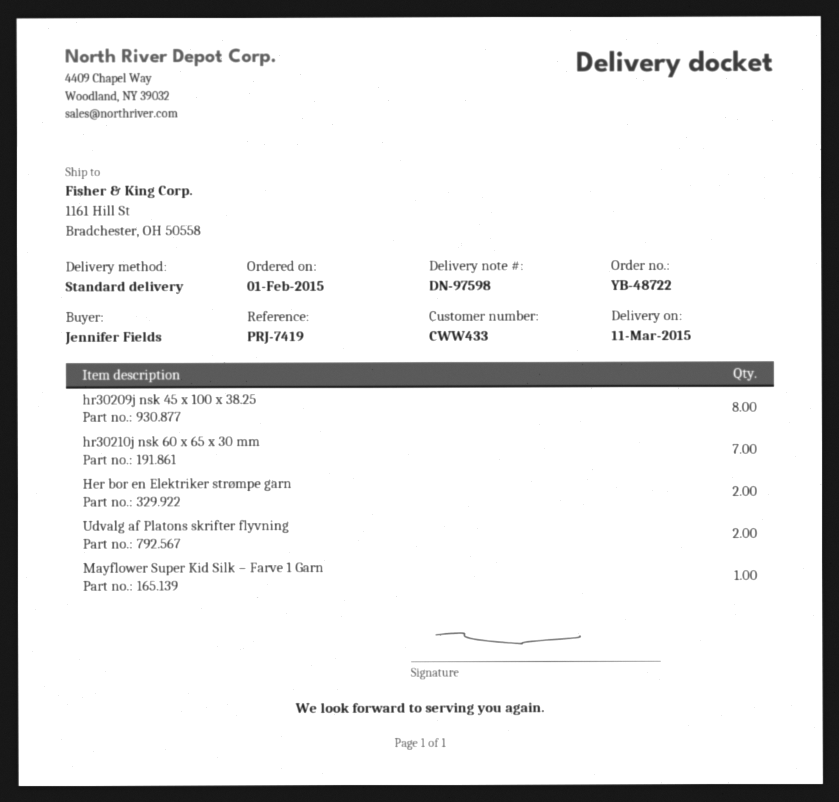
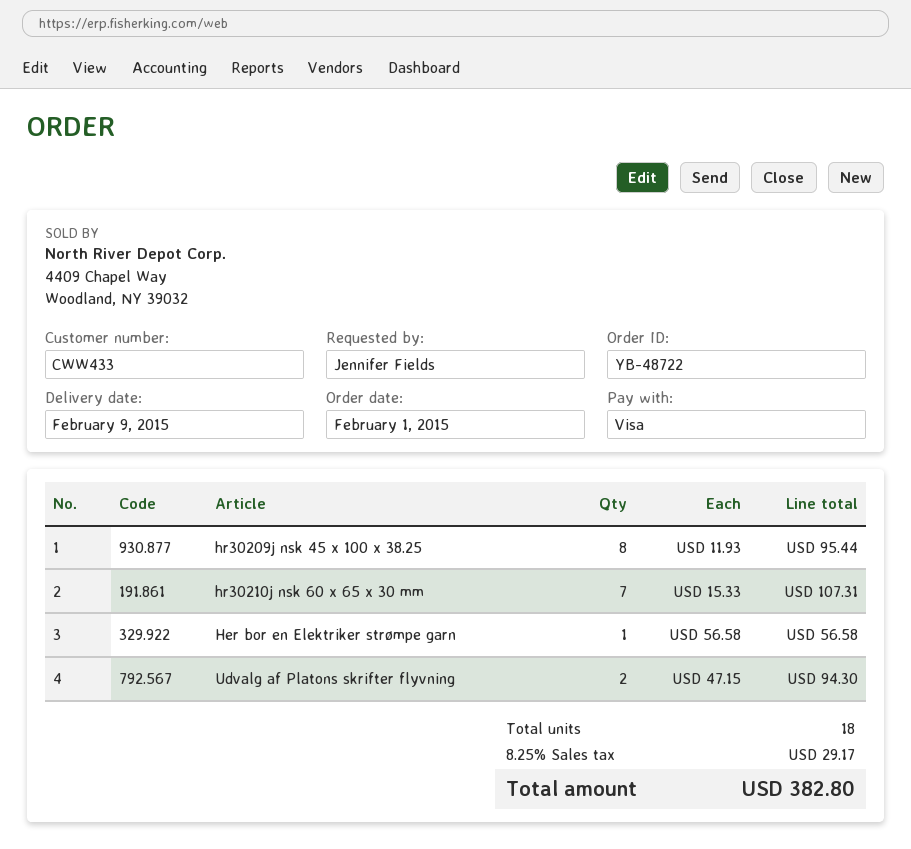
delivery date: 2015-03-11 -> 2015-02-09
Her bor en Elektriker strømpe garn: 2 -> 1
Mayflower Super Kid Silk – Farve 1 Garn: 1 -> none

